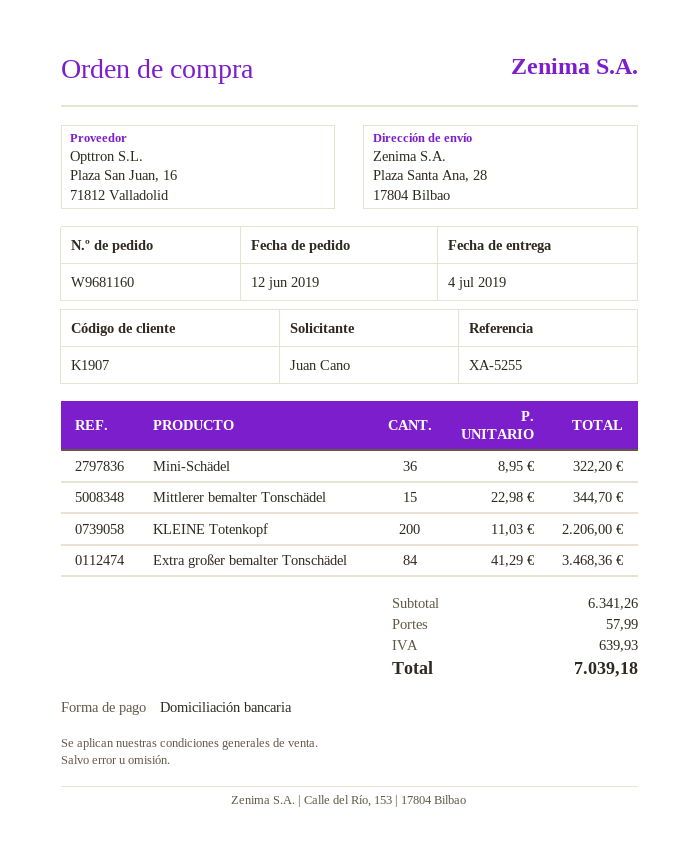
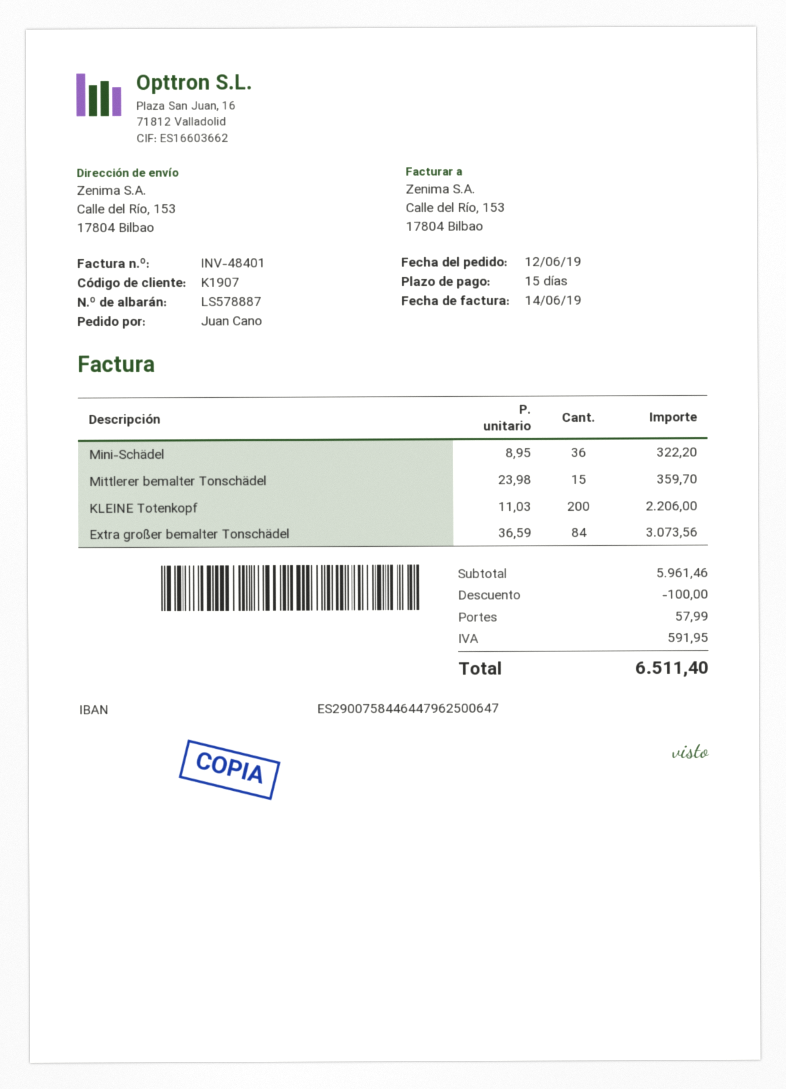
ship to: Plaza Santa Ana, 28, 17804 Bilbao -> Calle del Río, 153, 17804 Bilbao
Mittlerer bemalter Tonschädel: 15 x 22.98 = 344.70 -> 15 x 23.98 = 359.70
Extra großer bemalter Tonschädel: 84 x 41.29 = 3468.36 -> 84 x 36.59 = 3073.56
subtotal: 6341.26 -> 5961.46
discount: none -> 100.00
tax: 639.93 -> 591.95
total: 7039.18 -> 6511.40

